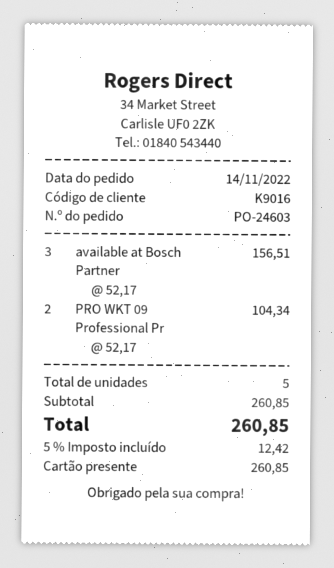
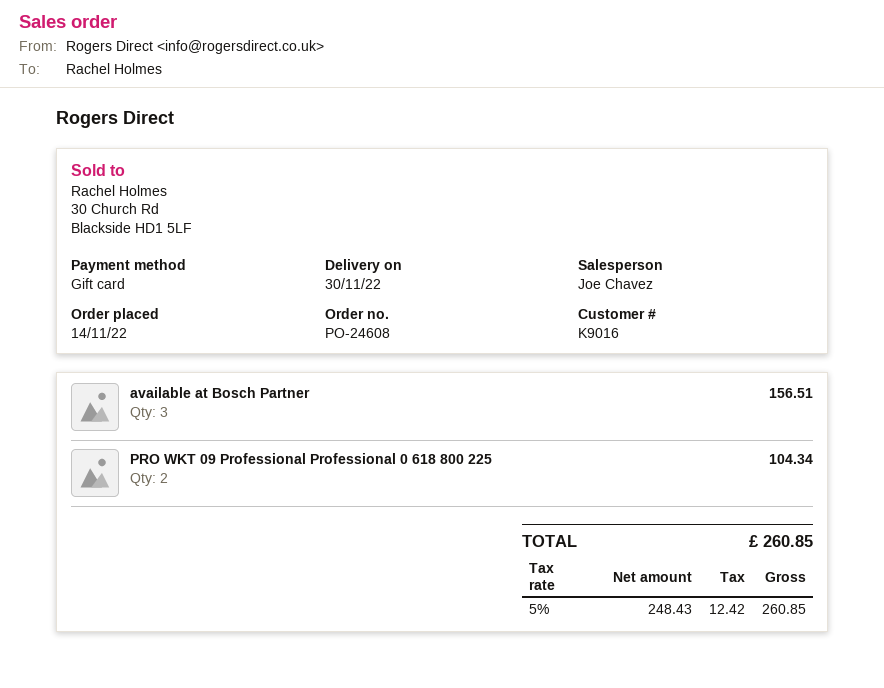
order number: PO-24603 -> PO-24608

